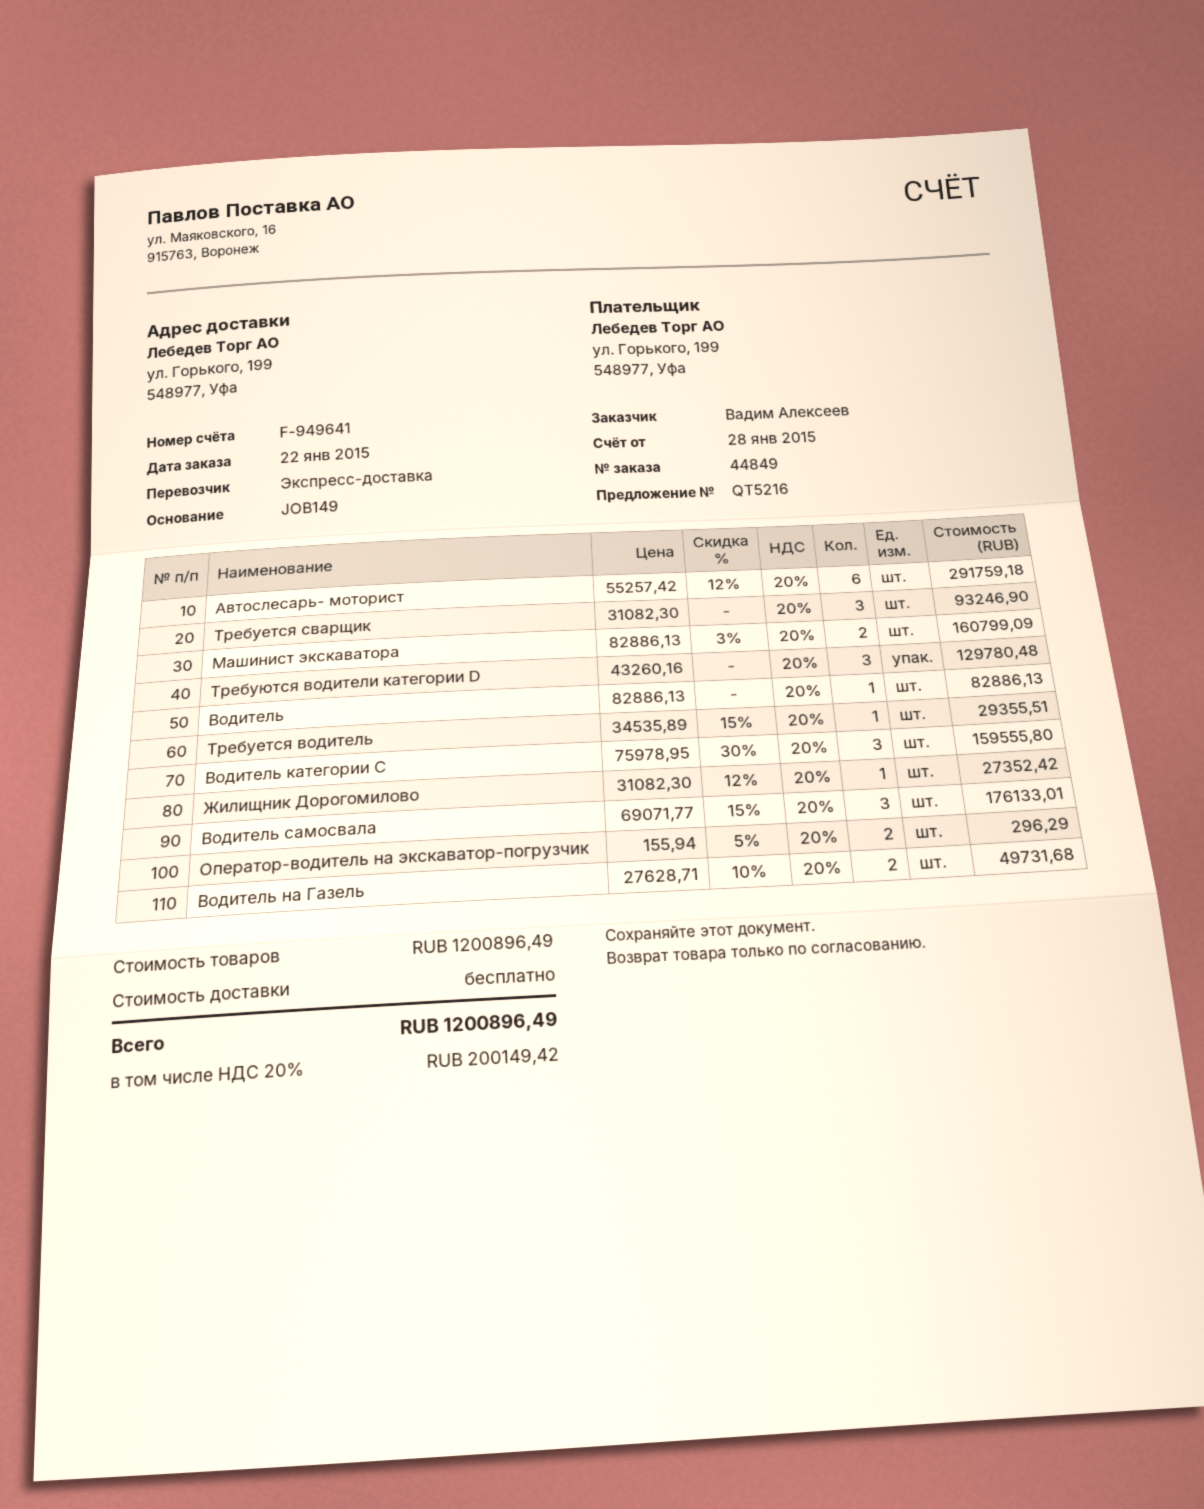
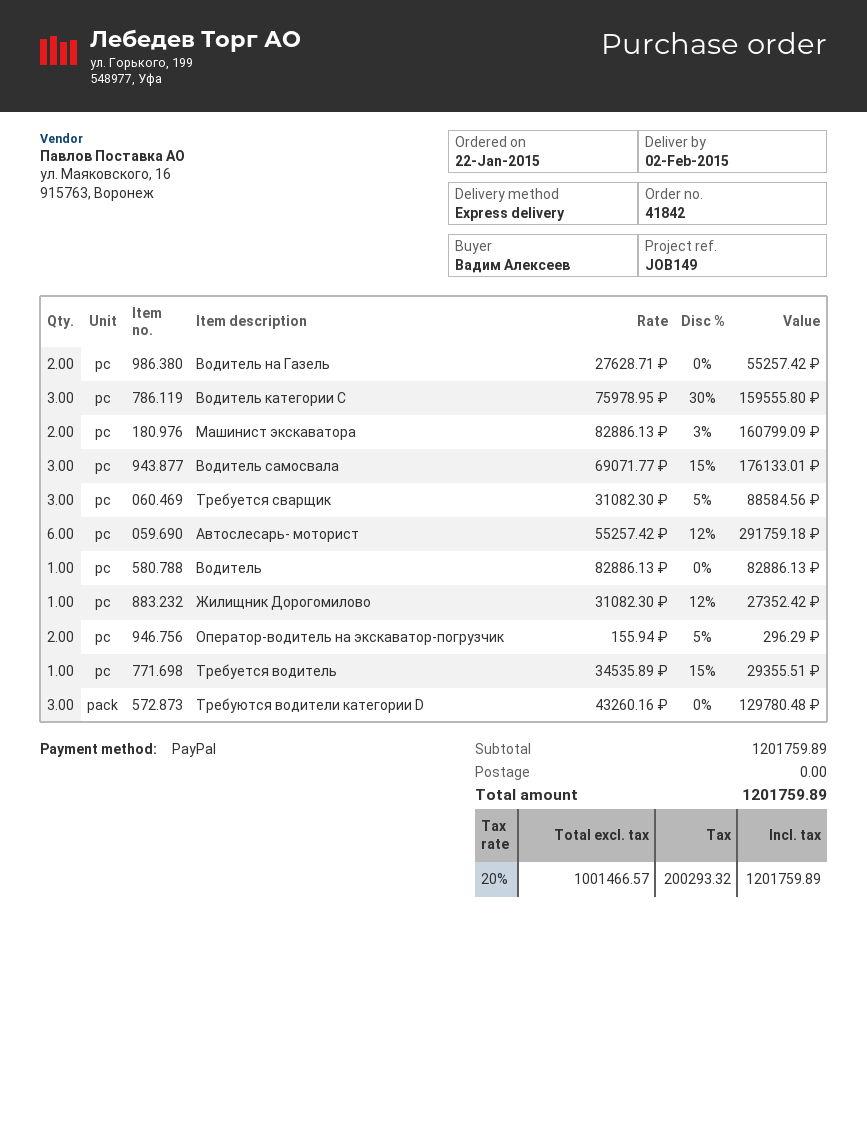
order number: 44849 -> 41842
Требуется сварщик: 3 x 31082.30 = 93246.90 -> 3 x 31082.30 - 5% = 88584.56
Водитель на Газель: 2 x 27628.71 - 10% = 49731.68 -> 2 x 27628.71 = 55257.42
subtotal: 1200896.49 -> 1201759.89
tax: 20% = 200149.42 -> 20% = 200293.32
total: 1200896.49 -> 1201759.89

